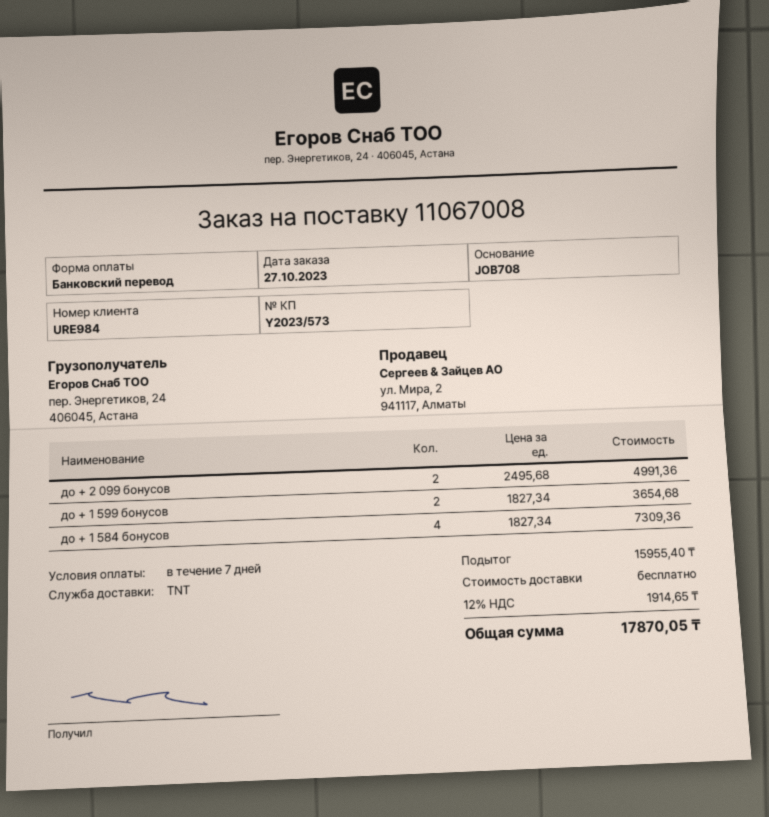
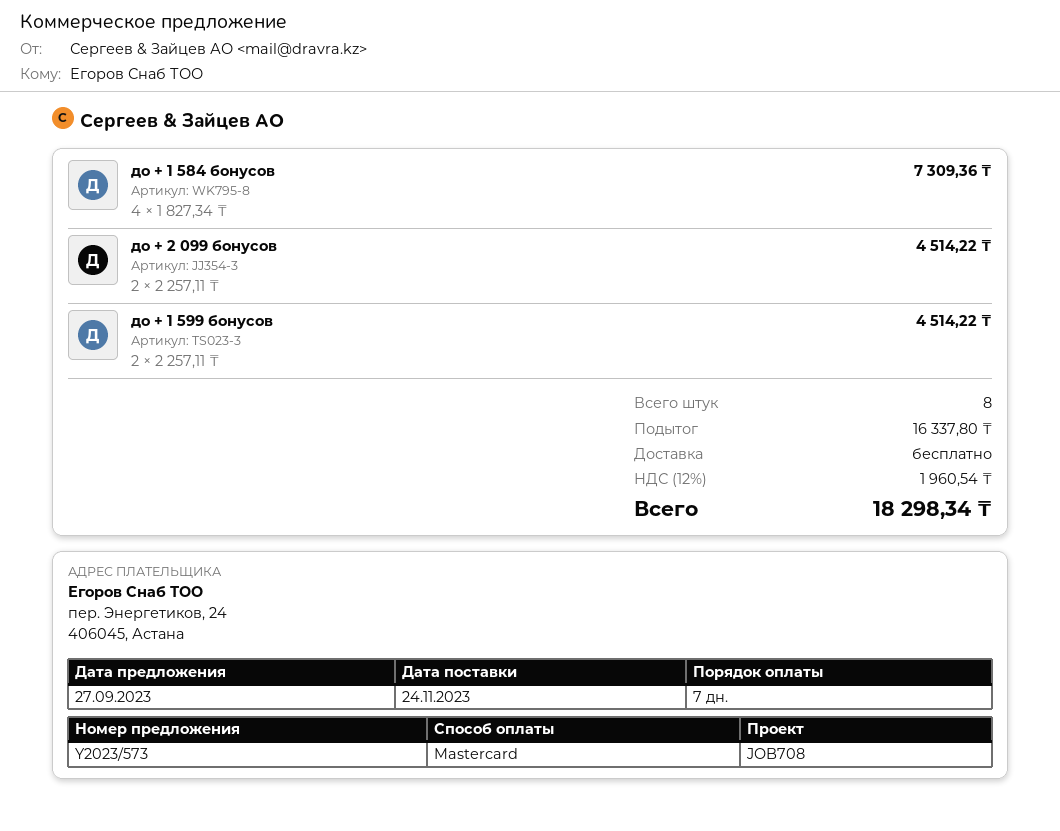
payment method: bank transfer -> Mastercard
до + 2 099 бонусов: 2 x 2495.68 = 4991.36 -> 2 x 2257.11 = 4514.22
до + 1 599 бонусов: 2 x 1827.34 = 3654.68 -> 2 x 2257.11 = 4514.22
subtotal: 15955.40 -> 16337.80
tax: 12% = 1914.65 -> 12% = 1960.54
total: 17870.05 -> 18298.34

